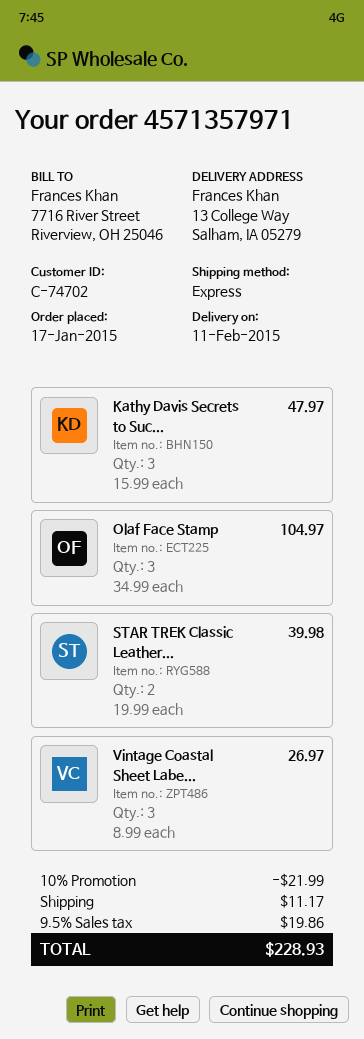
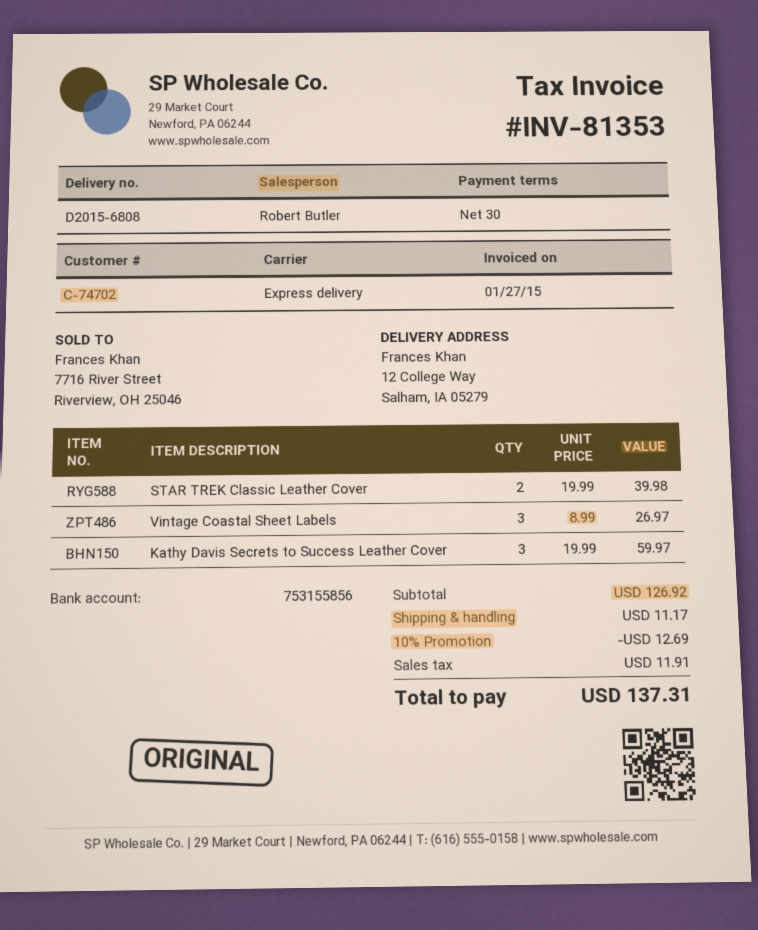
ship to: 13 College Way, Salham, IA 05279 -> 12 College Way, Salham, IA 05279
Kathy Davis Secrets to Suc...: 3 x 15.99 = 47.97 -> 3 x 19.99 = 59.97
Olaf Face Stamp: 3 x 34.99 = 104.97 -> none
discount: 10% = 21.99 -> 10% = 12.69
tax: 19.86 -> 11.91
total: 228.93 -> 137.31

